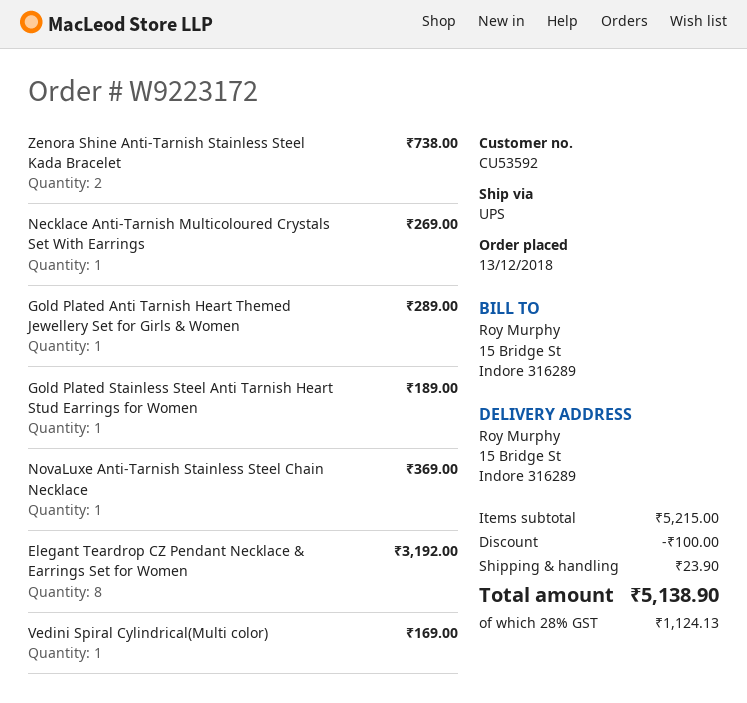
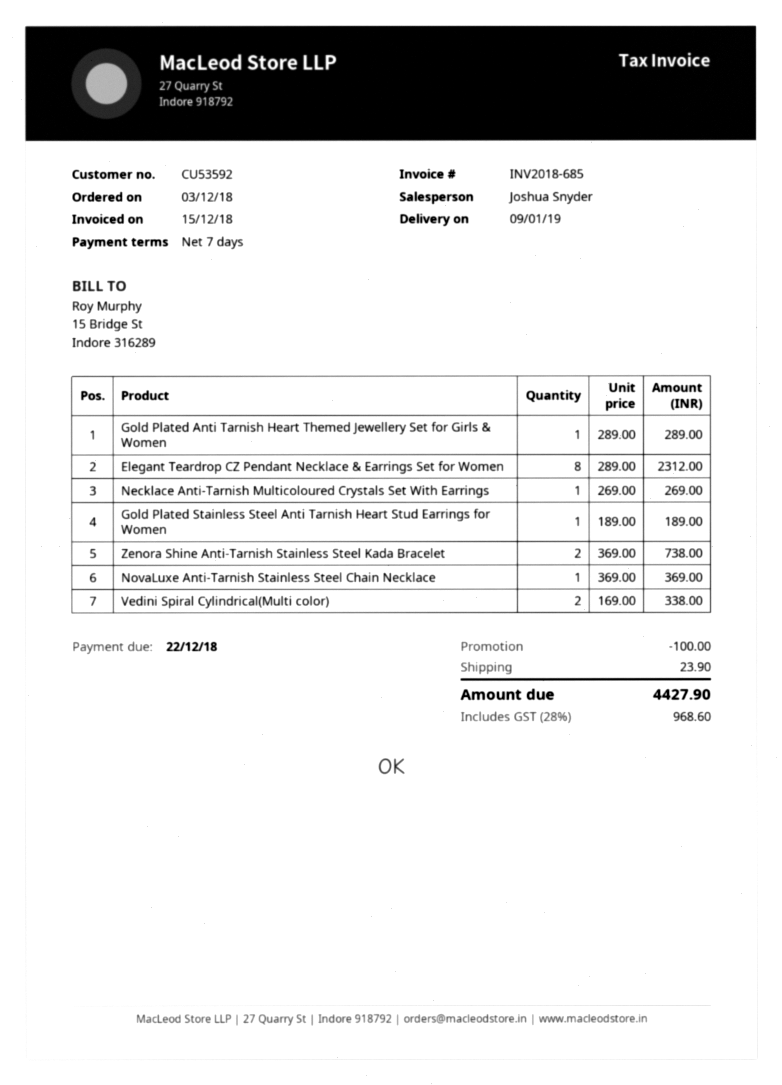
order date: 2018-12-13 -> 2018-12-03
Elegant Teardrop CZ Pendant Necklace & Earrings Set for Women: 8 for 3192.00 -> 8 for 2312.00
Vedini Spiral Cylindrical(Multi color): 1 for 169.00 -> 2 for 338.00
tax: 28% = 1124.13 -> 28% = 968.60
total: 5138.90 -> 4427.90

